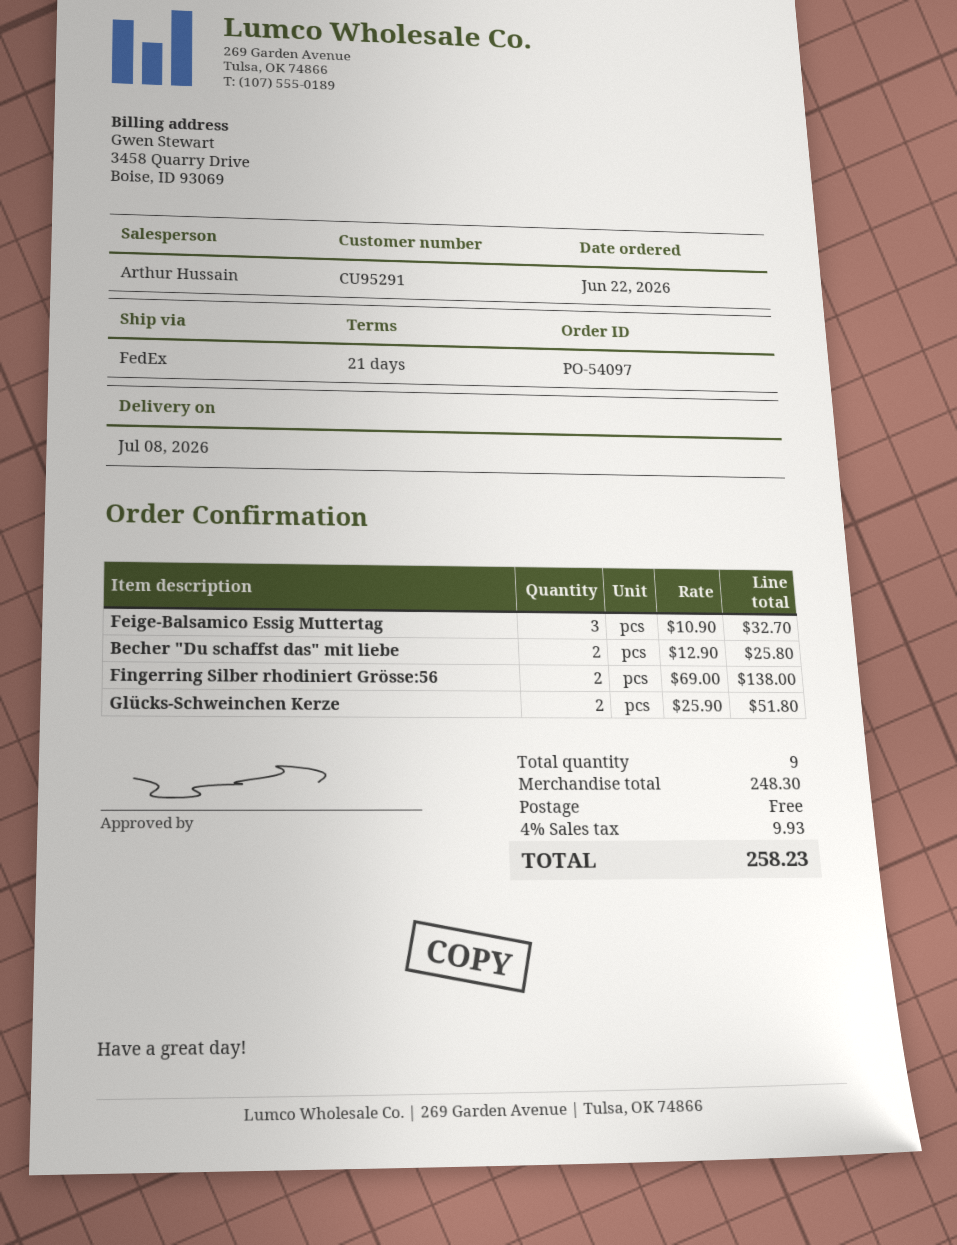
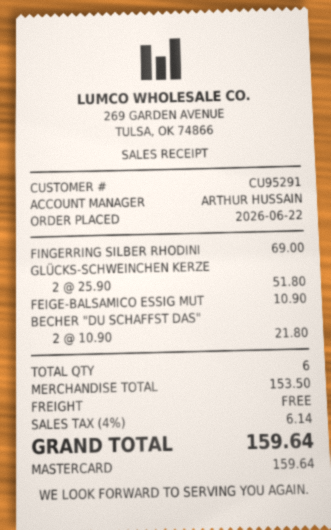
Feige-Balsamico Essig Muttertag: 3 x 10.90 = 32.70 -> 1 x 10.90 = 10.90
Becher "Du schaffst das" mit liebe: 2 x 12.90 = 25.80 -> 2 x 10.90 = 21.80
Fingerring Silber rhodiniert Grösse:56: 2 x 69.00 = 138.00 -> 1 x 69.00 = 69.00
total quantity: 9 -> 6
subtotal: 248.30 -> 153.50
tax: 4% = 9.93 -> 4% = 6.14
total: 258.23 -> 159.64

